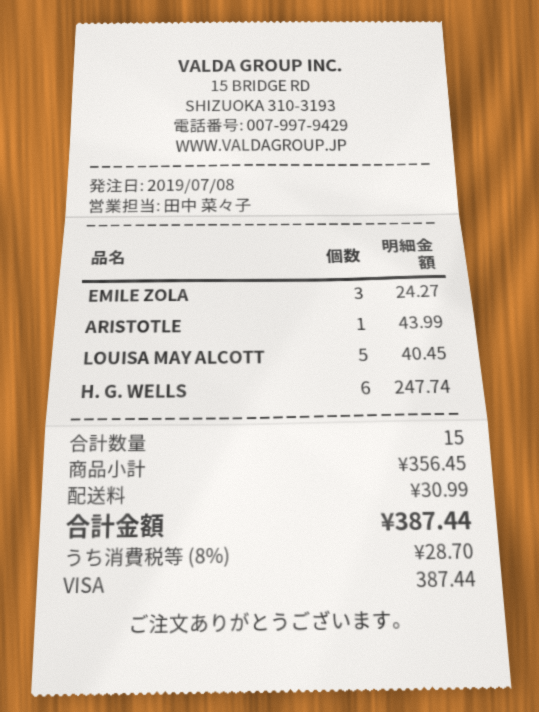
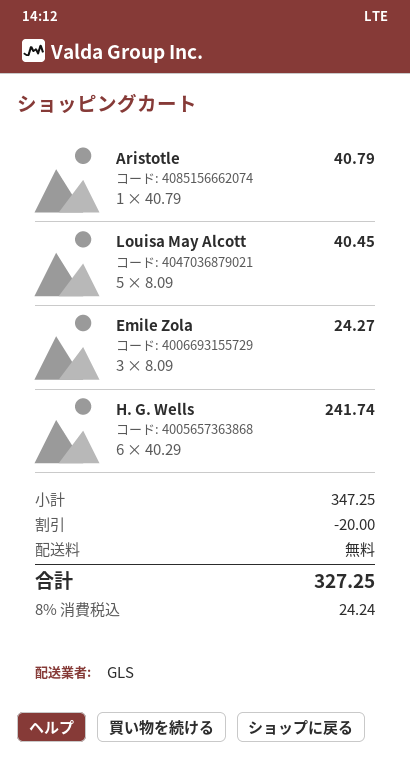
ARISTOTLE: 1 for 43.99 -> 1 for 40.79
H. G. WELLS: 6 for 247.74 -> 6 for 241.74
subtotal: 356.45 -> 347.25
discount: none -> 20.00
shipping: 30.99 -> 0.00
tax: 8% = 28.70 -> 8% = 24.24
total: 387.44 -> 327.25

